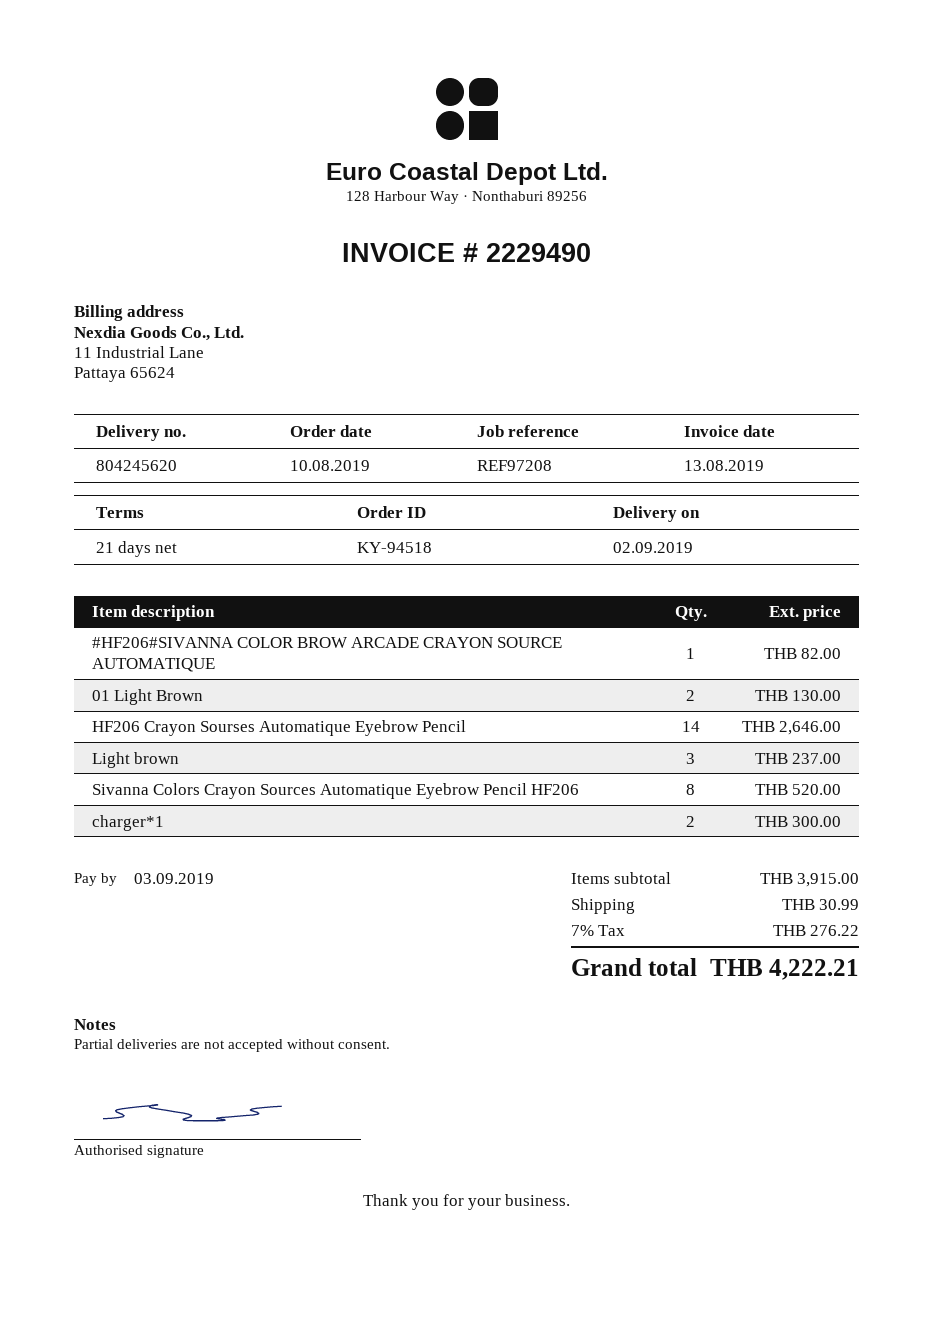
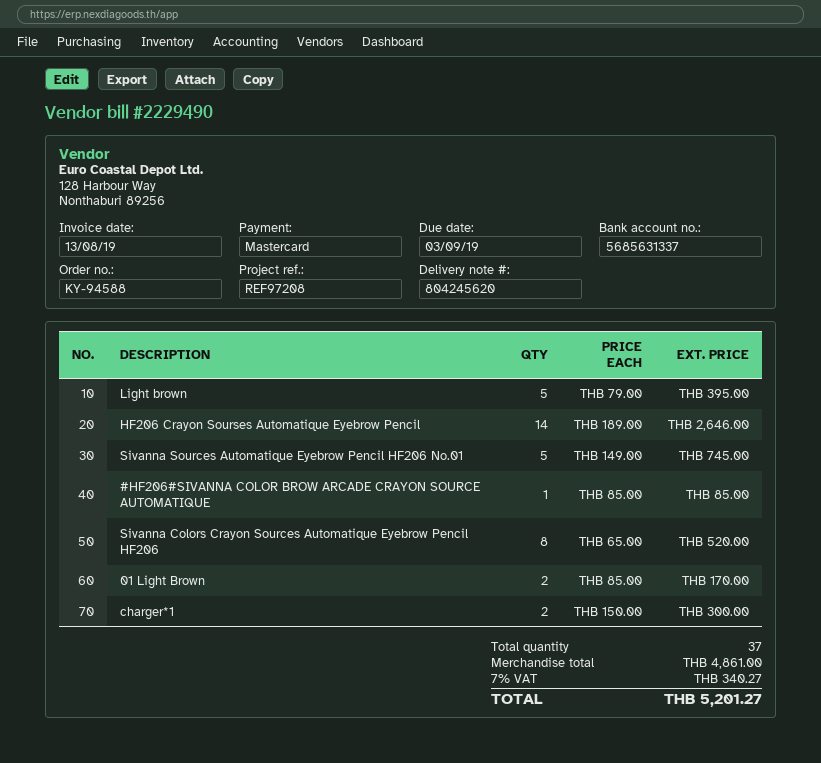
order number: KY-94518 -> KY-94588
#HF206#SIVANNA COLOR BROW ARCADE CRAYON SOURCE AUTOMATIQUE: 1 for 82.00 -> 1 for 85.00
01 Light Brown: 2 for 130.00 -> 2 for 170.00
Light brown: 3 for 237.00 -> 5 for 395.00
Sivanna Sources Automatique Eyebrow Pencil HF206 No.01: none -> 5 for 745.00
subtotal: 3915.00 -> 4861.00
shipping: 30.99 -> none
tax: 7% = 276.22 -> 7% = 340.27
total: 4222.21 -> 5201.27

